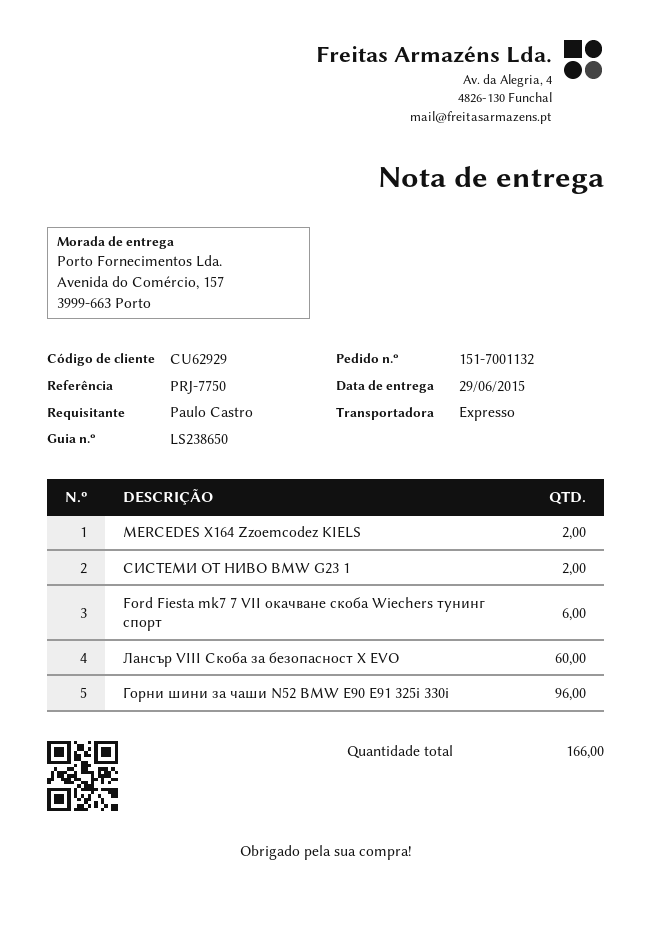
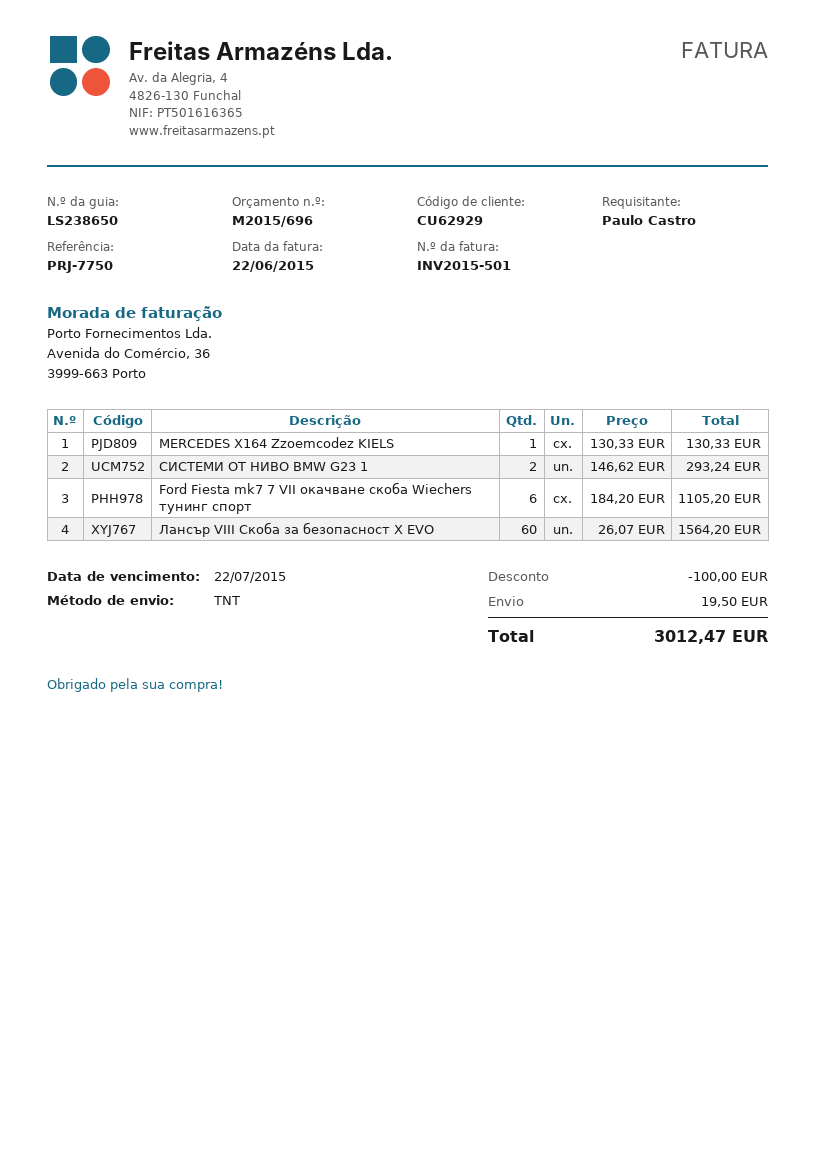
shipping method: express -> TNT
MERCEDES X164 Zzoemcodez KIELS: 2 -> 1
Горни шини за чаши N52 BMW E90 E91 325i 330i: 96 -> none

